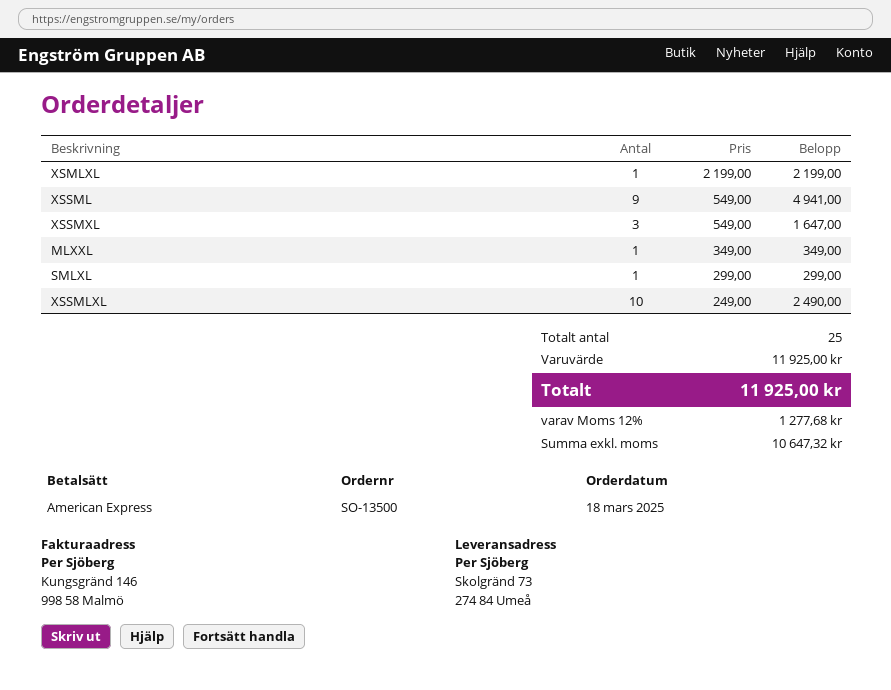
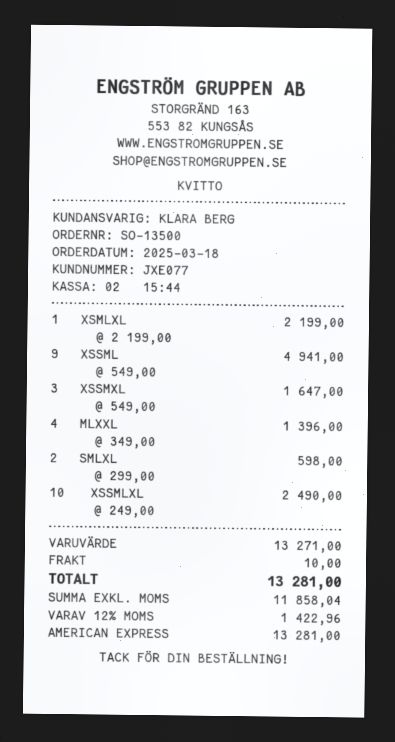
MLXXL: 1 x 349.00 = 349.00 -> 4 x 349.00 = 1396.00
SMLXL: 1 x 299.00 = 299.00 -> 2 x 299.00 = 598.00
subtotal: 11925.00 -> 13271.00
shipping: none -> 10.00
net: 10647.32 -> 11858.04
tax: 12% = 1277.68 -> 12% = 1422.96
total: 11925.00 -> 13281.00

